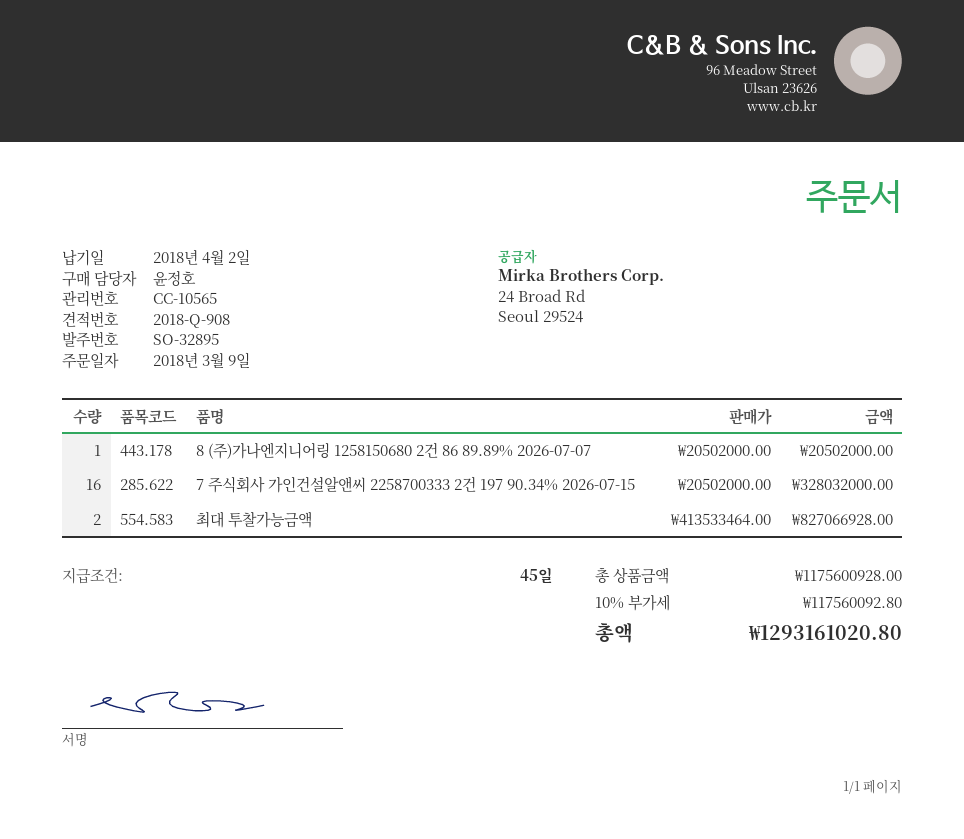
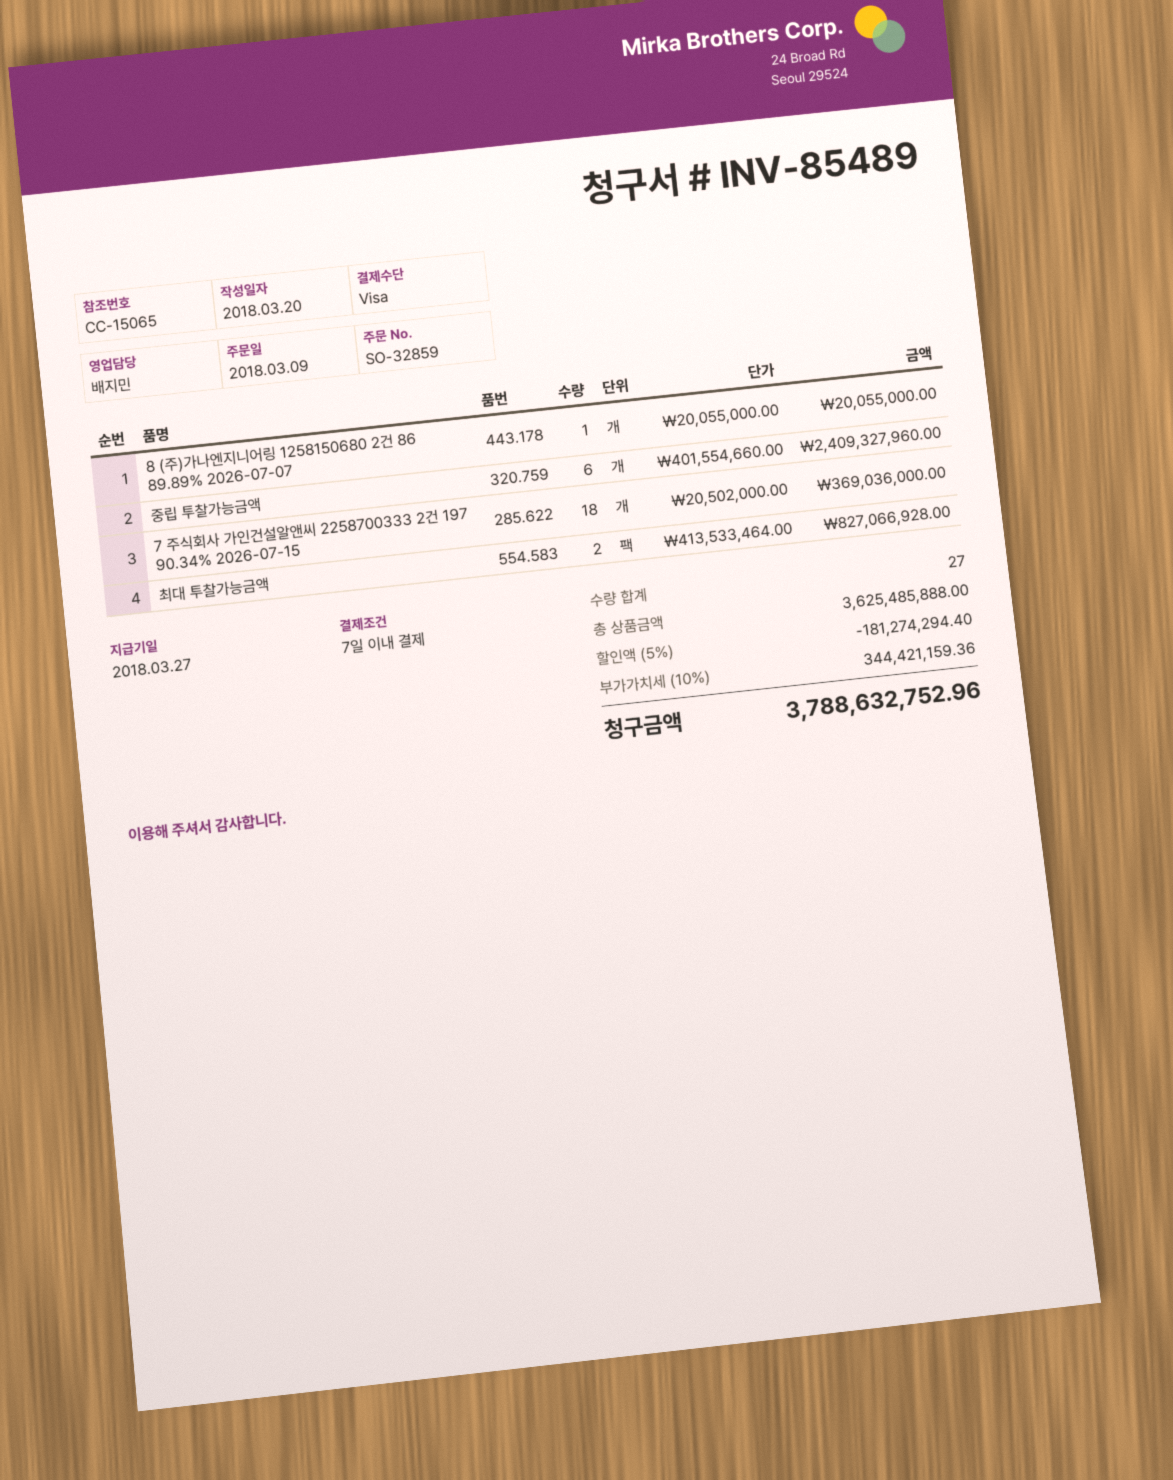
order number: SO-32895 -> SO-32859
payment terms: 45 days -> 7 days
reference: CC-10565 -> CC-15065
8 (주)가나엔지니어링 1258150680 2건 86 89.89% 2026-07-07: 1 x 20502000.00 = 20502000.00 -> 1 x 20055000.00 = 20055000.00
7 주식회사 가인건설알앤씨 2258700333 2건 197 90.34% 2026-07-15: 16 x 20502000.00 = 328032000.00 -> 18 x 20502000.00 = 369036000.00
중립 투찰가능금액: none -> 6 x 401554660.00 = 2409327960.00
subtotal: 1175600928.00 -> 3625485888.00
discount: none -> 5% = 181274294.40
tax: 10% = 117560092.80 -> 10% = 344421159.36
total: 1293161020.80 -> 3788632752.96

